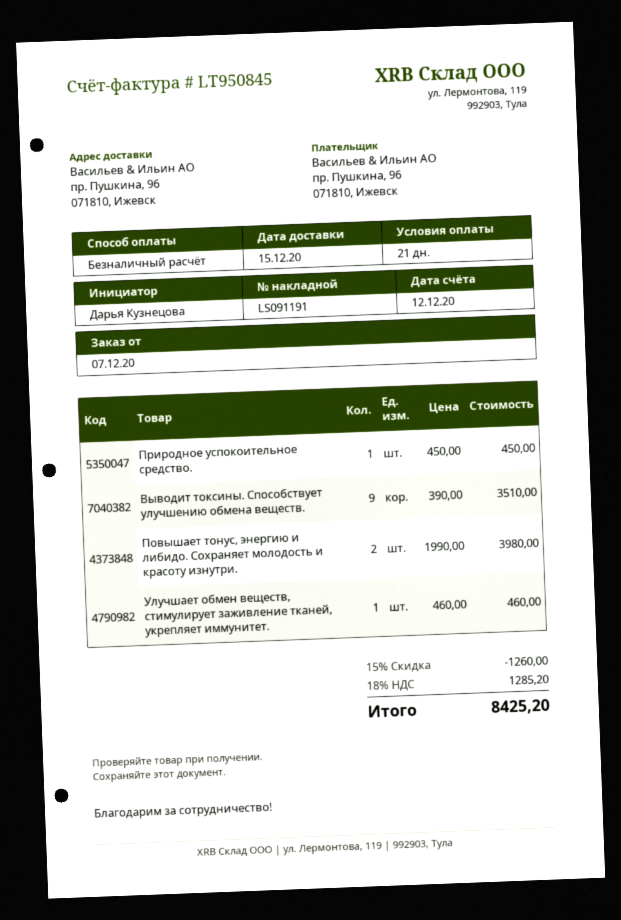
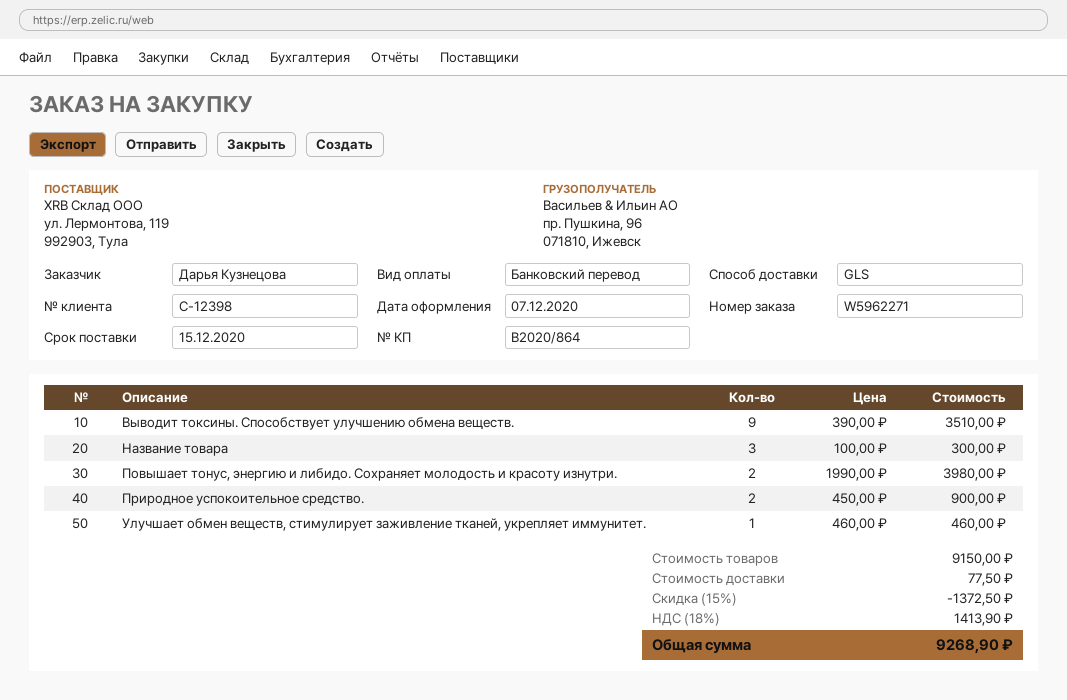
Природное успокоительное средство.: 1 x 450.00 = 450.00 -> 2 x 450.00 = 900.00
Название товара: none -> 3 x 100.00 = 300.00
discount: 15% = 1260.00 -> 15% = 1372.50
shipping: none -> 77.50
tax: 18% = 1285.20 -> 18% = 1413.90
total: 8425.20 -> 9268.90

